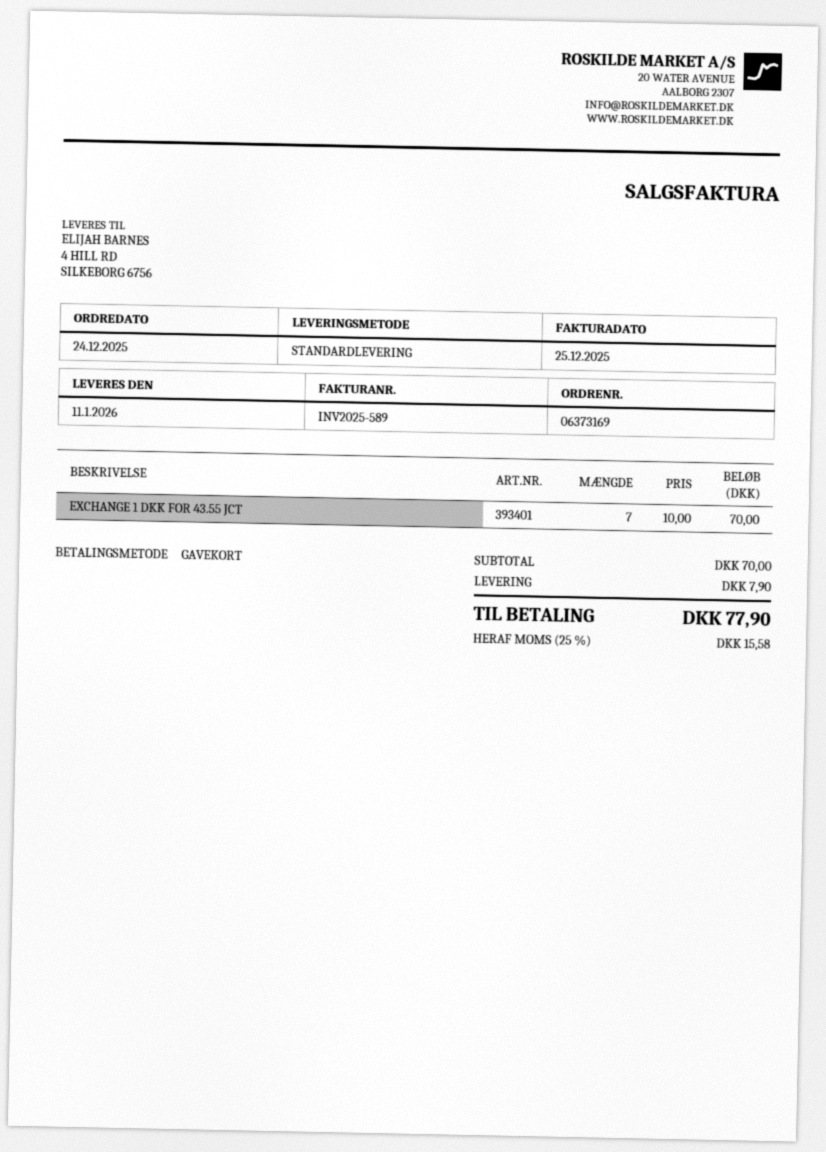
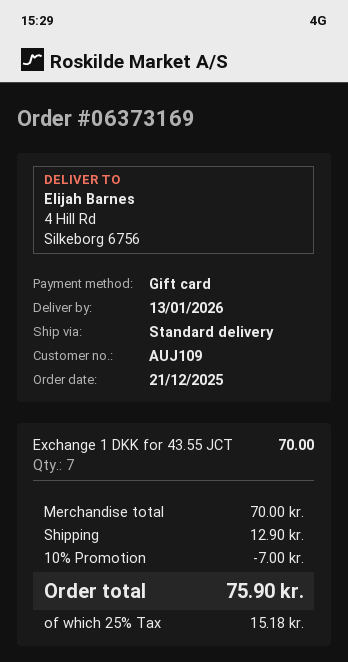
order date: 2025-12-24 -> 2025-12-21
delivery date: 2026-01-11 -> 2026-01-13
discount: none -> 10% = 7.00
shipping: 7.90 -> 12.90
tax: 25% = 15.58 -> 25% = 15.18
total: 77.90 -> 75.90

